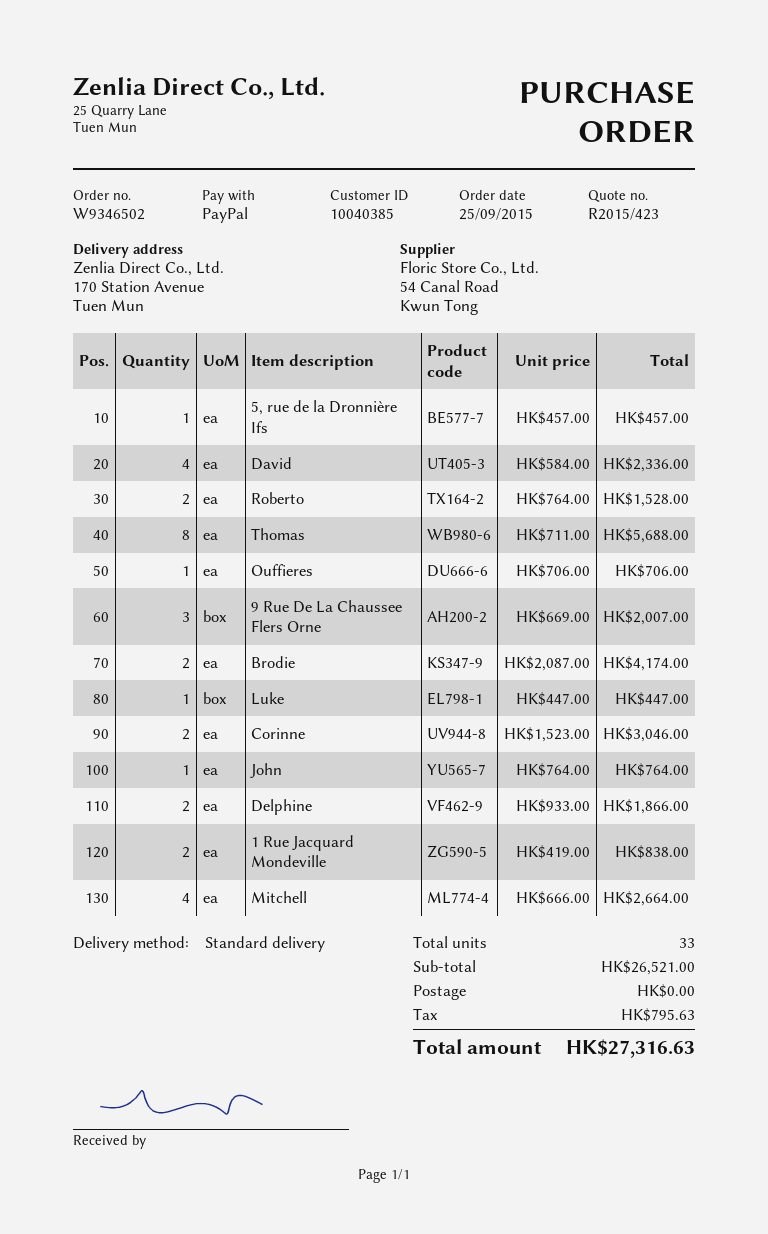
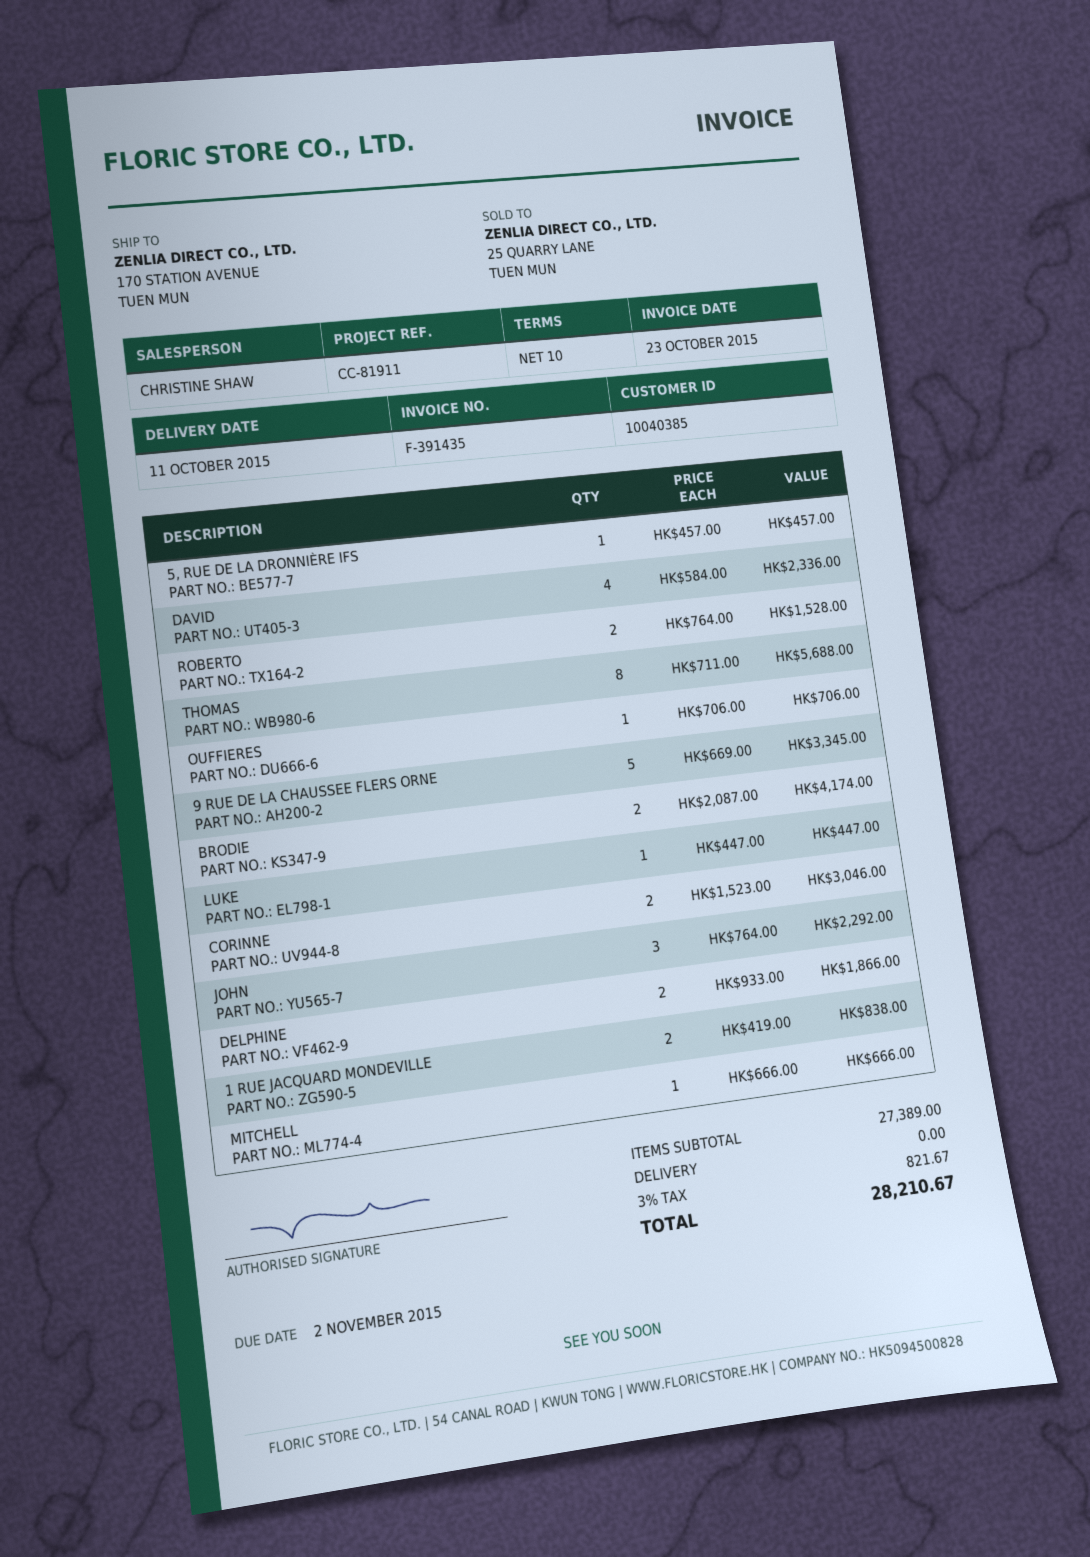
9 Rue De La Chaussee Flers Orne: 3 x 669.00 = 2007.00 -> 5 x 669.00 = 3345.00
John: 1 x 764.00 = 764.00 -> 3 x 764.00 = 2292.00
Mitchell: 4 x 666.00 = 2664.00 -> 1 x 666.00 = 666.00
subtotal: 26521.00 -> 27389.00
tax: 795.63 -> 821.67
total: 27316.63 -> 28210.67

